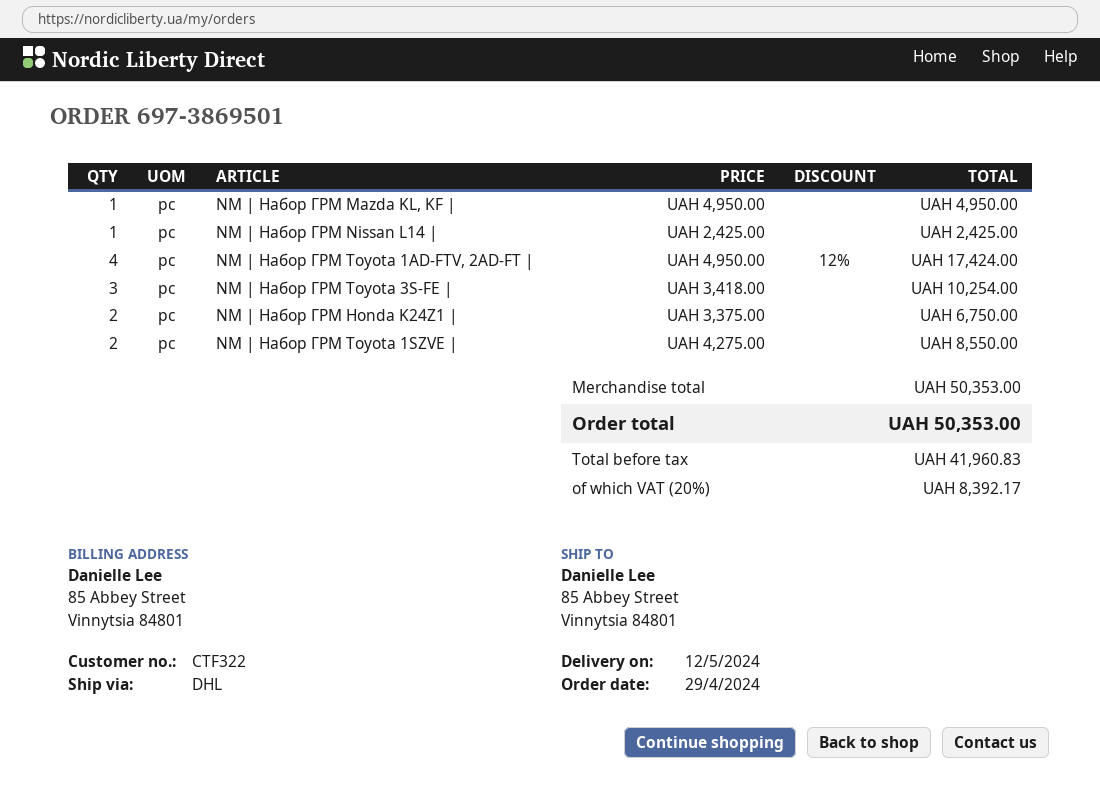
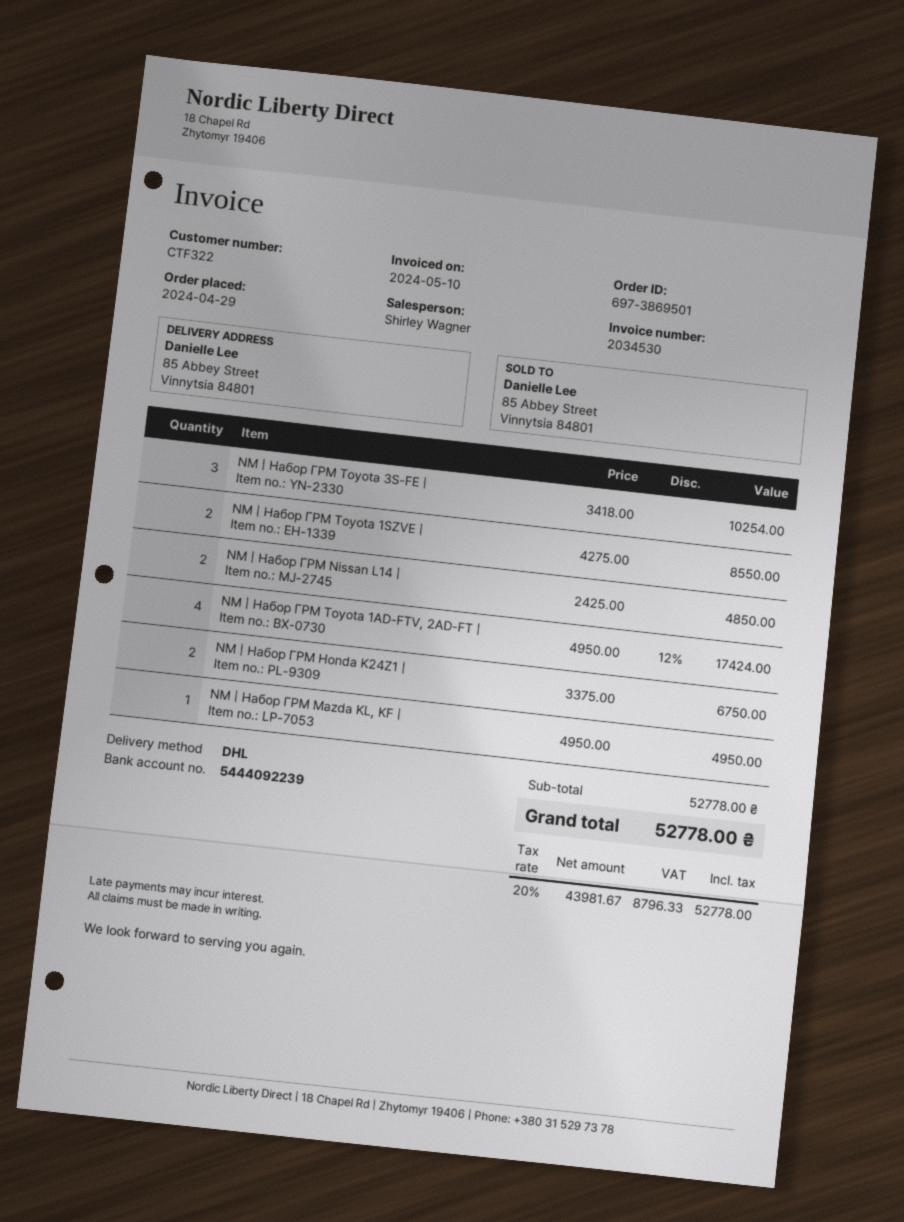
NM | Набор ГРМ Nissan L14 |: 1 x 2425.00 = 2425.00 -> 2 x 2425.00 = 4850.00
subtotal: 50353.00 -> 52778.00
net: 41960.83 -> 43981.67
tax: 20% = 8392.17 -> 20% = 8796.33
total: 50353.00 -> 52778.00

